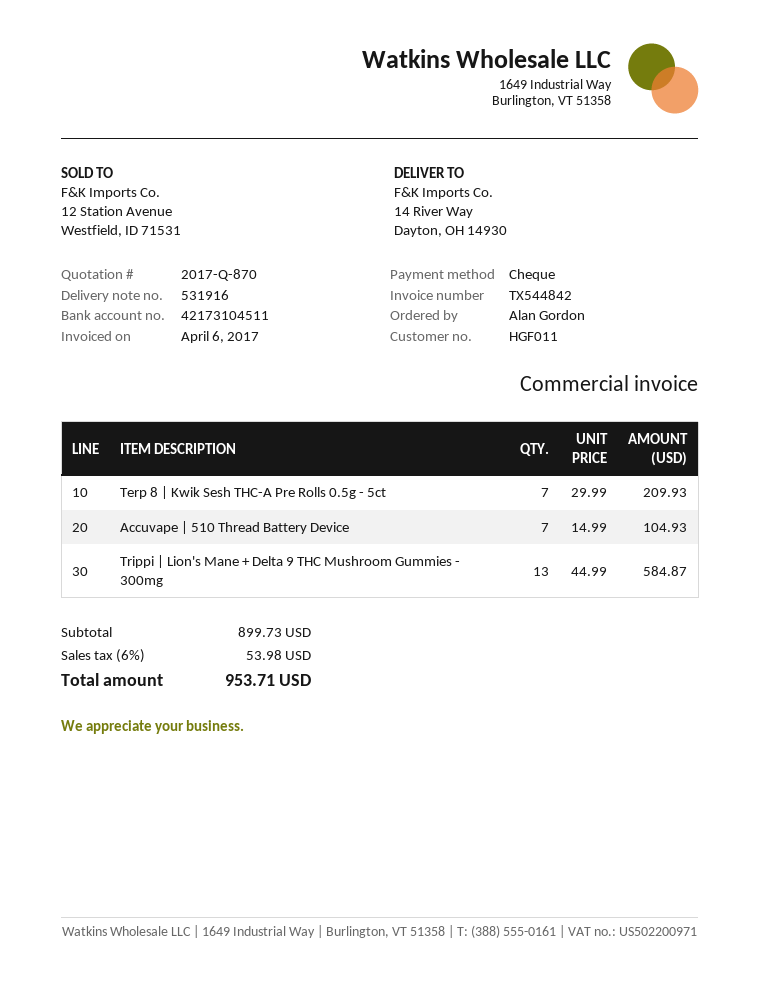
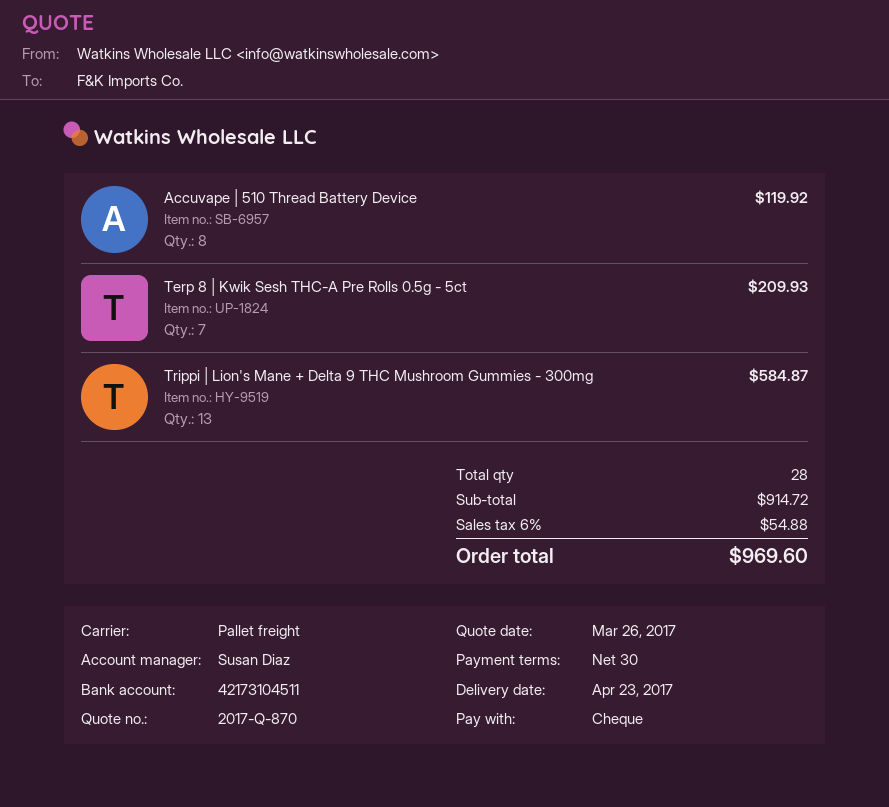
Accuvape | 510 Thread Battery Device: 7 for 104.93 -> 8 for 119.92
subtotal: 899.73 -> 914.72
tax: 6% = 53.98 -> 6% = 54.88
total: 953.71 -> 969.60

